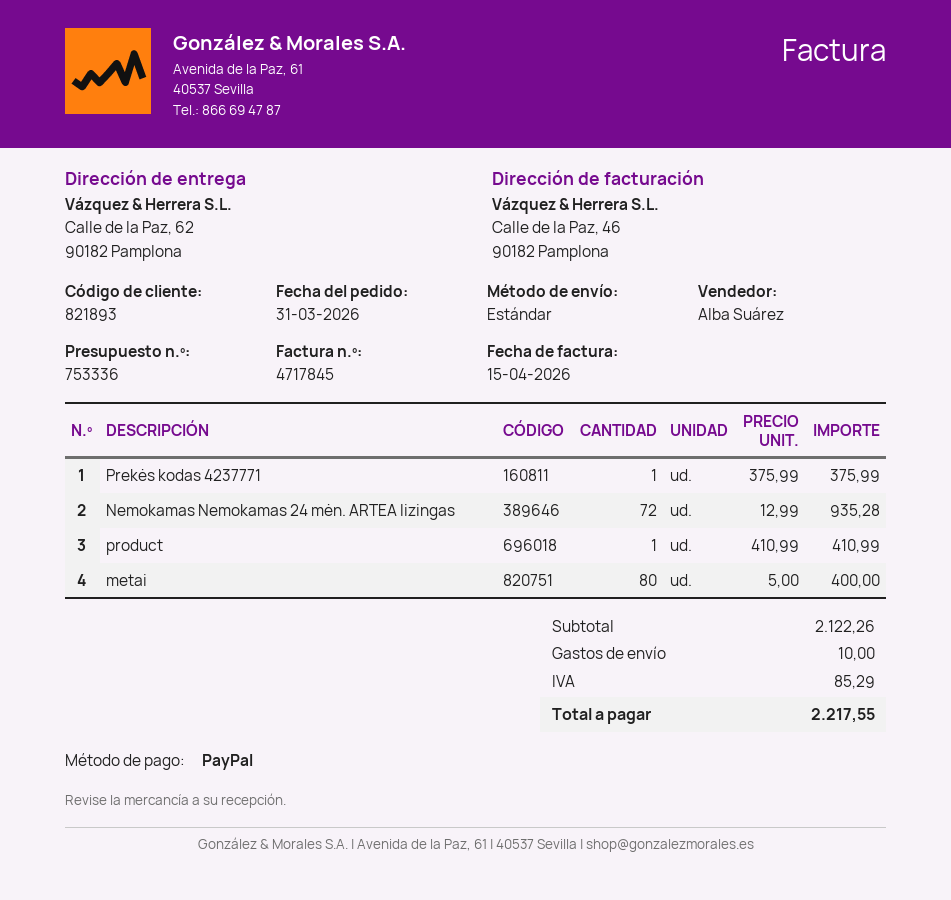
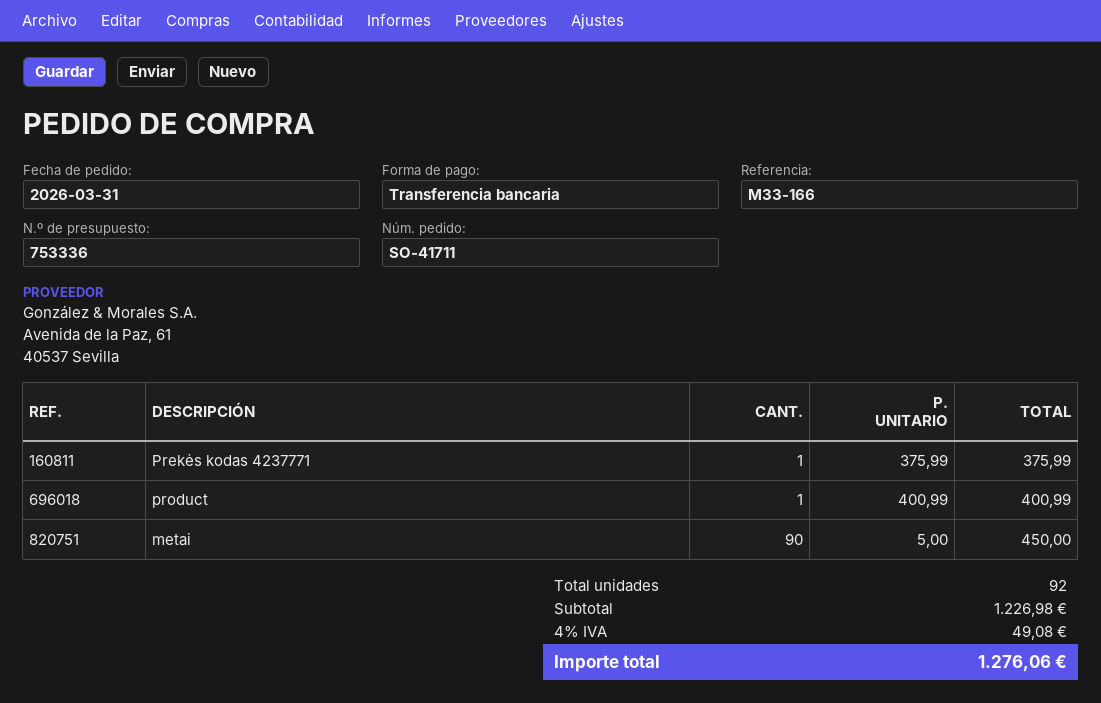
payment method: PayPal -> bank transfer
Nemokamas Nemokamas 24 mėn. ARTEA lizingas: 72 x 12.99 = 935.28 -> none
product: 1 x 410.99 = 410.99 -> 1 x 400.99 = 400.99
metai: 80 x 5.00 = 400.00 -> 90 x 5.00 = 450.00
subtotal: 2122.26 -> 1226.98
shipping: 10.00 -> none
tax: 85.29 -> 49.08
total: 2217.55 -> 1276.06

